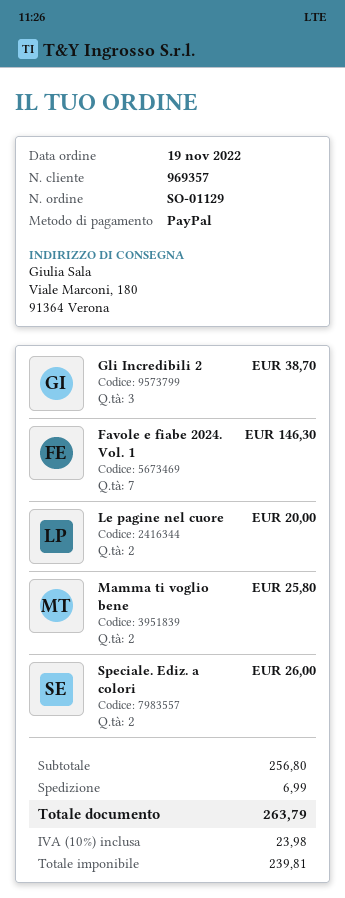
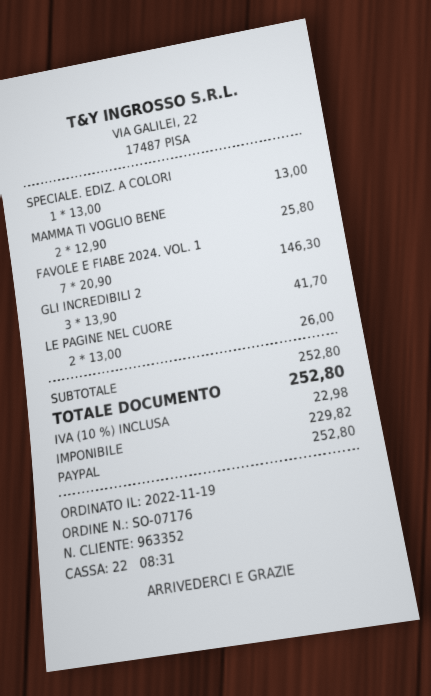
order number: SO-01129 -> SO-07176
customer number: 969357 -> 963352
Gli Incredibili 2: 3 for 38.70 -> 3 for 41.70
Le pagine nel cuore: 2 for 20.00 -> 2 for 26.00
Speciale. Ediz. a colori: 2 for 26.00 -> 1 for 13.00
subtotal: 256.80 -> 252.80
shipping: 6.99 -> none
net: 239.81 -> 229.82
tax: 10% = 23.98 -> 10% = 22.98
total: 263.79 -> 252.80

